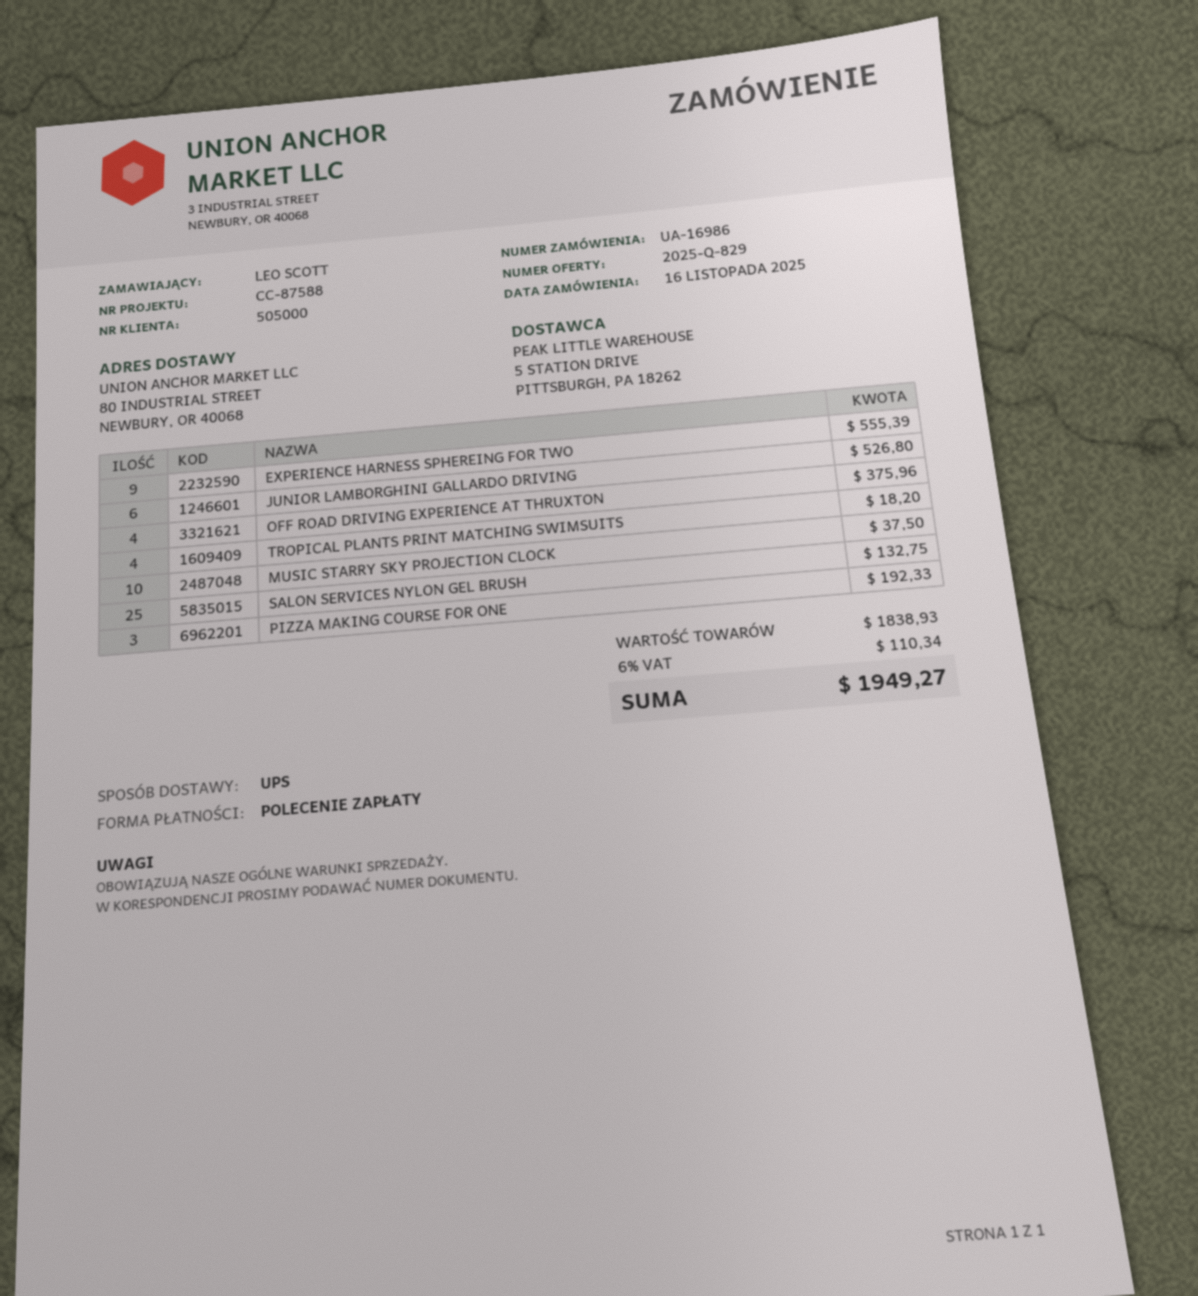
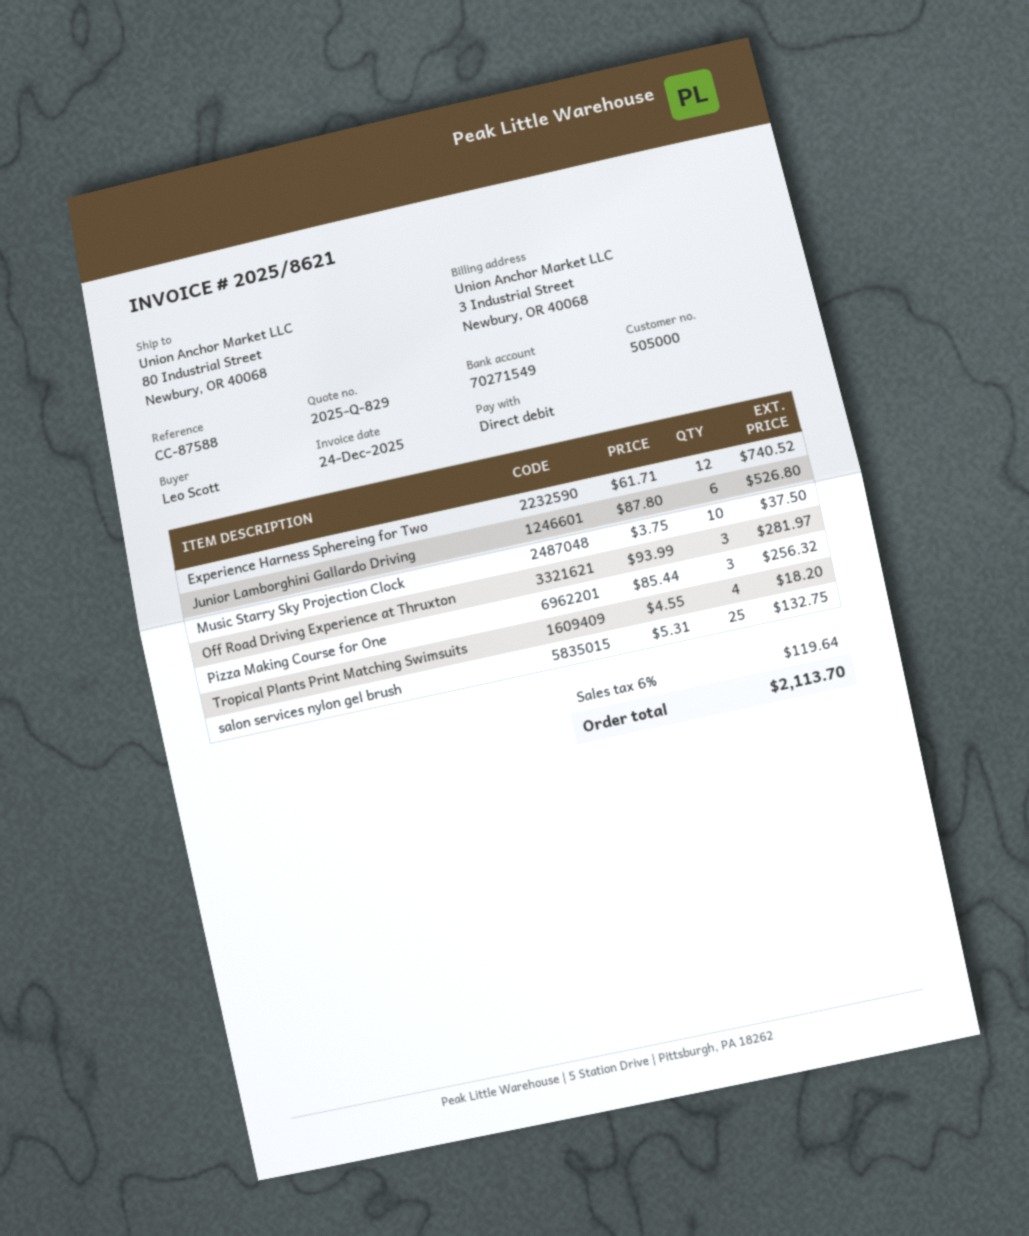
EXPERIENCE HARNESS SPHEREING FOR TWO: 9 for 555.39 -> 12 for 740.52
OFF ROAD DRIVING EXPERIENCE AT THRUXTON: 4 for 375.96 -> 3 for 281.97
PIZZA MAKING COURSE FOR ONE: 3 for 192.33 -> 3 for 256.32
tax: 6% = 110.34 -> 6% = 119.64
total: 1949.27 -> 2113.70

